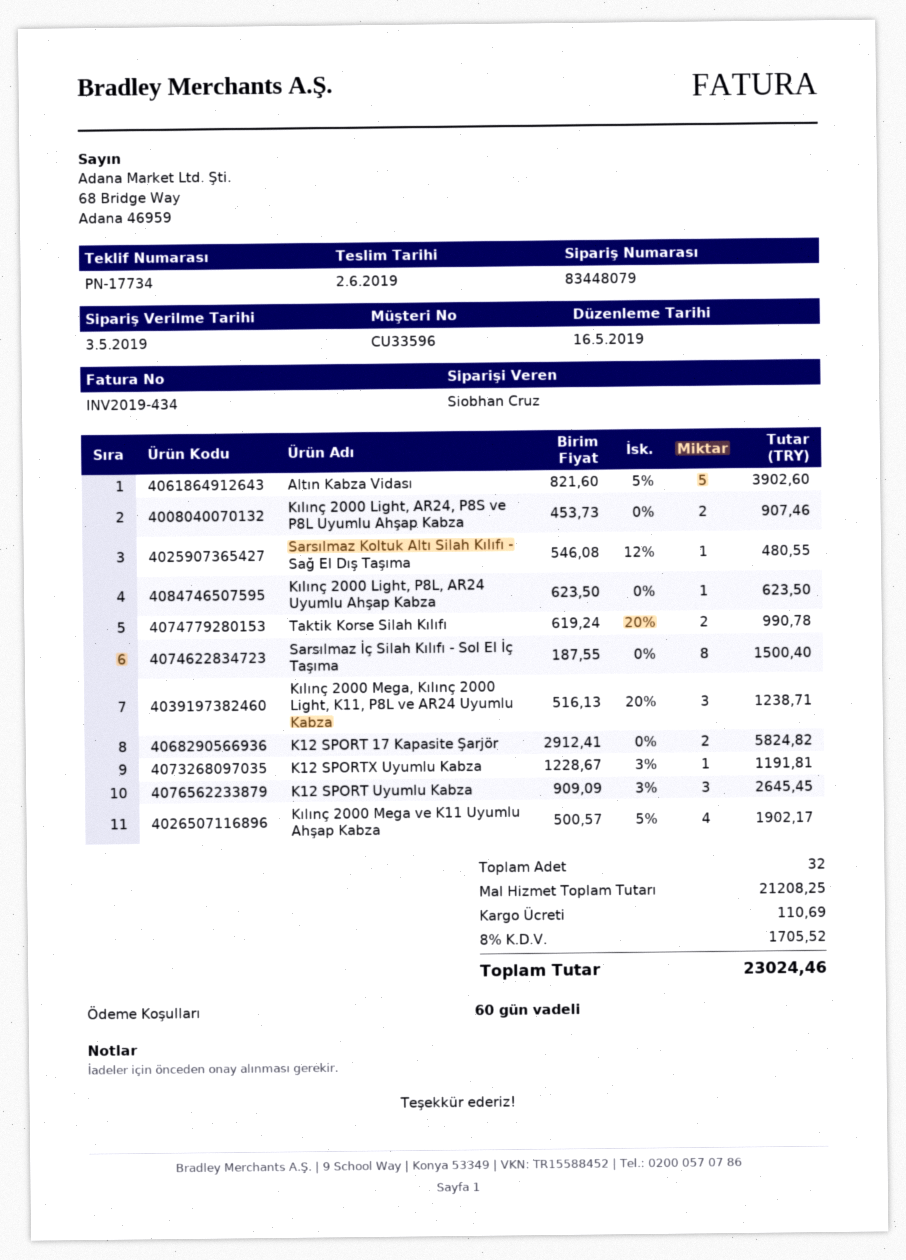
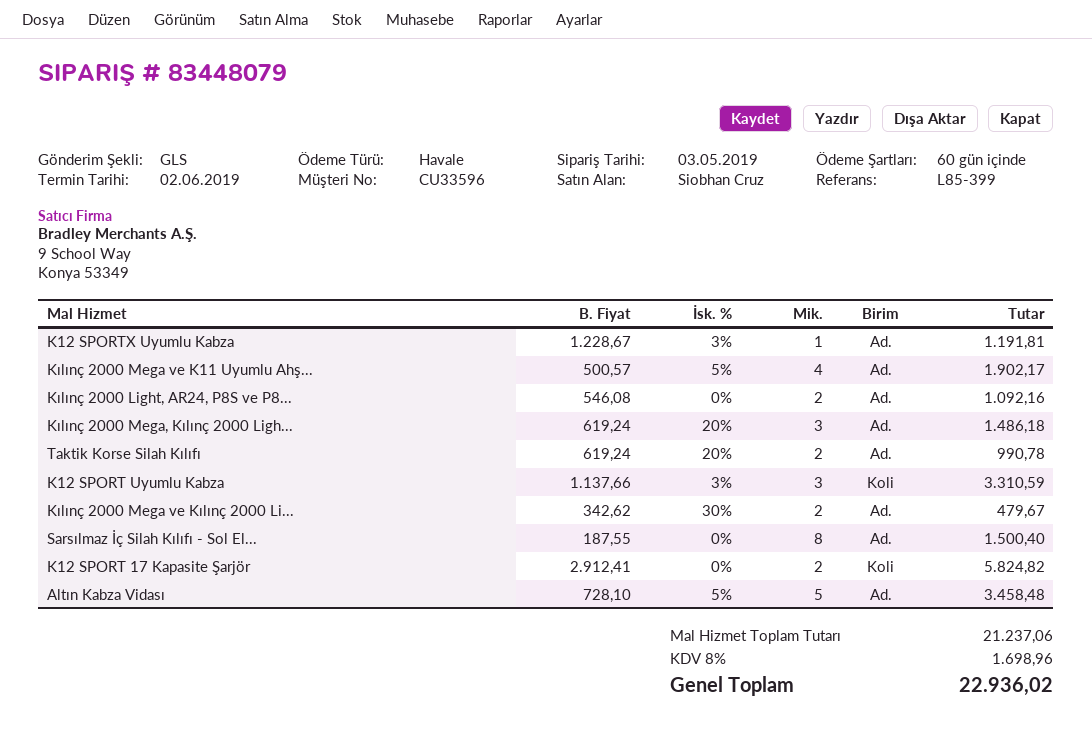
Altın Kabza Vidası: 5 x 821.60 - 5% = 3902.60 -> 5 x 728.10 - 5% = 3458.48
Kılınç 2000 Light, AR24, P8S ve P8L Uyumlu Ahşap Kabza: 2 x 453.73 = 907.46 -> 2 x 546.08 = 1092.16
Sarsılmaz Koltuk Altı Silah Kılıfı - Sağ El Dış Taşıma: 1 x 546.08 - 12% = 480.55 -> none
Kılınç 2000 Light, P8L, AR24 Uyumlu Ahşap Kabza: 1 x 623.50 = 623.50 -> none
Kılınç 2000 Mega, Kılınç 2000 Light, K11, P8L ve AR24 Uyumlu Kabza: 3 x 516.13 - 20% = 1238.71 -> 3 x 619.24 - 20% = 1486.18
K12 SPORT Uyumlu Kabza: 3 x 909.09 - 3% = 2645.45 -> 3 x 1137.66 - 3% = 3310.59
Kılınç 2000 Mega ve Kılınç 2000 Li...: none -> 2 x 342.62 - 30% = 479.67
subtotal: 21208.25 -> 21237.06
shipping: 110.69 -> none
tax: 8% = 1705.52 -> 8% = 1698.96
total: 23024.46 -> 22936.02

